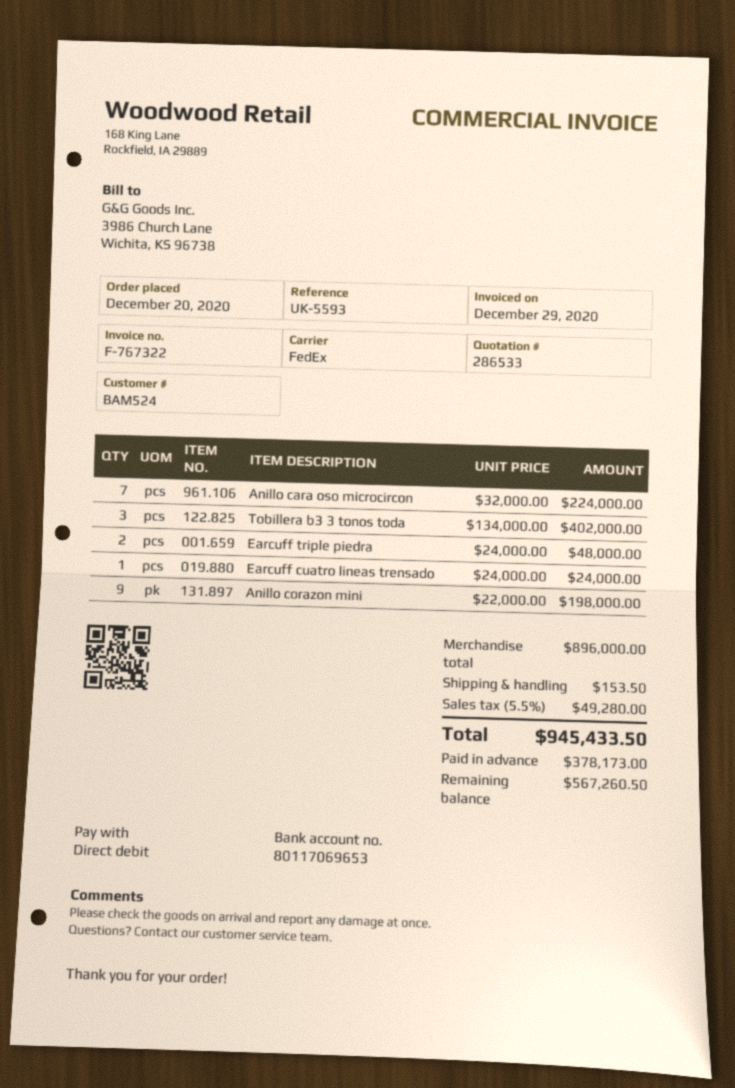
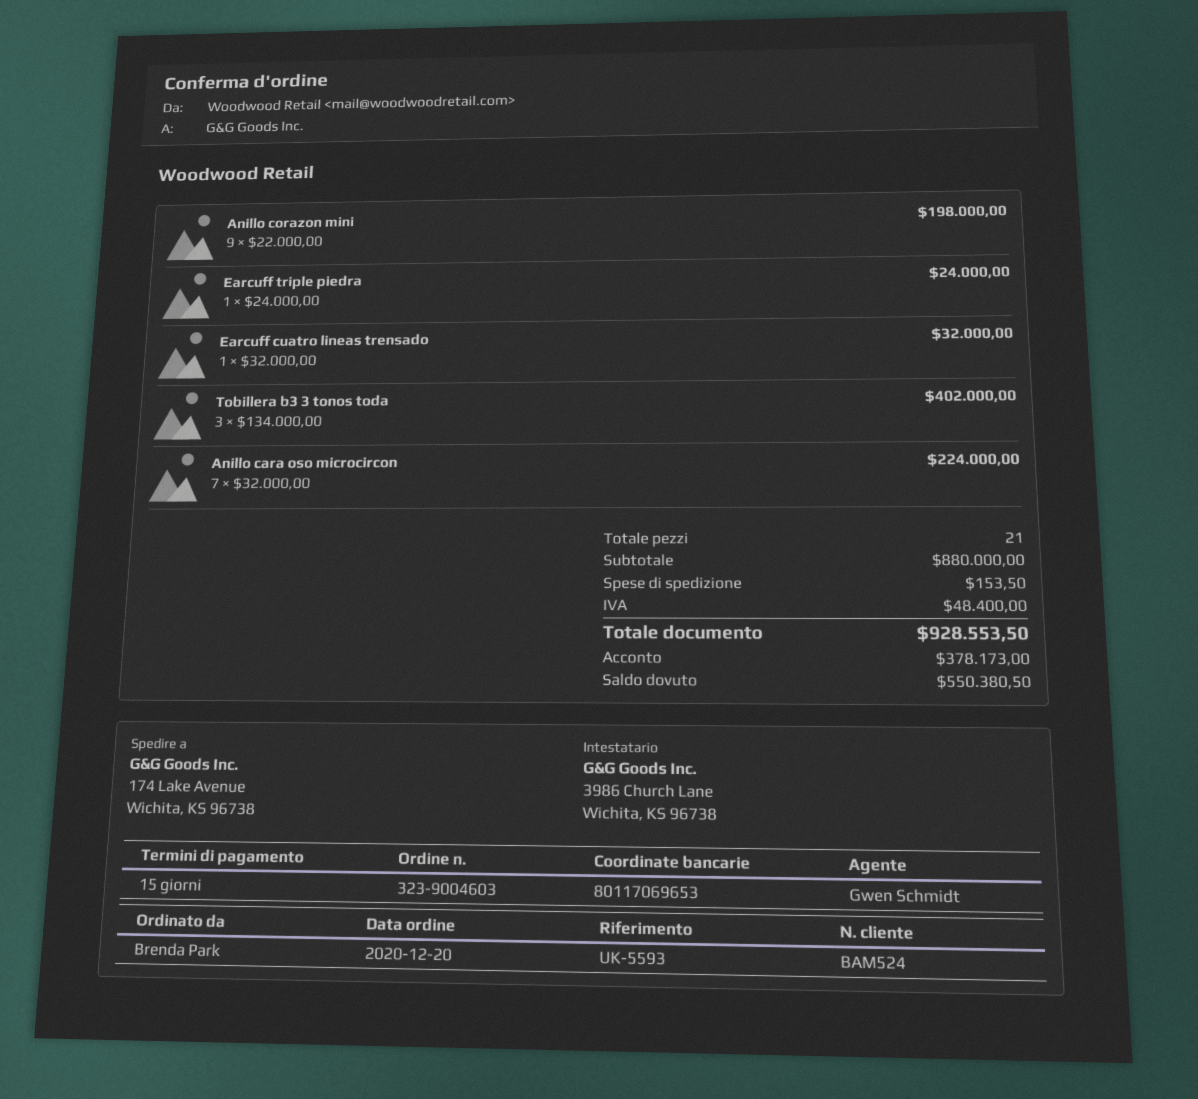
Earcuff triple piedra: 2 x 24000.00 = 48000.00 -> 1 x 24000.00 = 24000.00
Earcuff cuatro lineas trensado: 1 x 24000.00 = 24000.00 -> 1 x 32000.00 = 32000.00
subtotal: 896000.00 -> 880000.00
tax: 49280.00 -> 48400.00
total: 945433.50 -> 928553.50
balance: 567260.50 -> 550380.50

